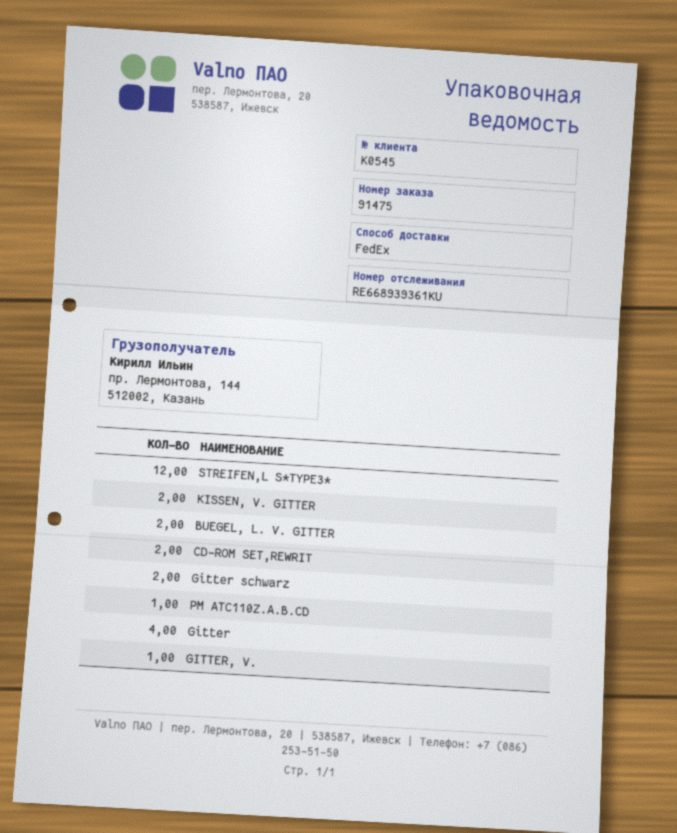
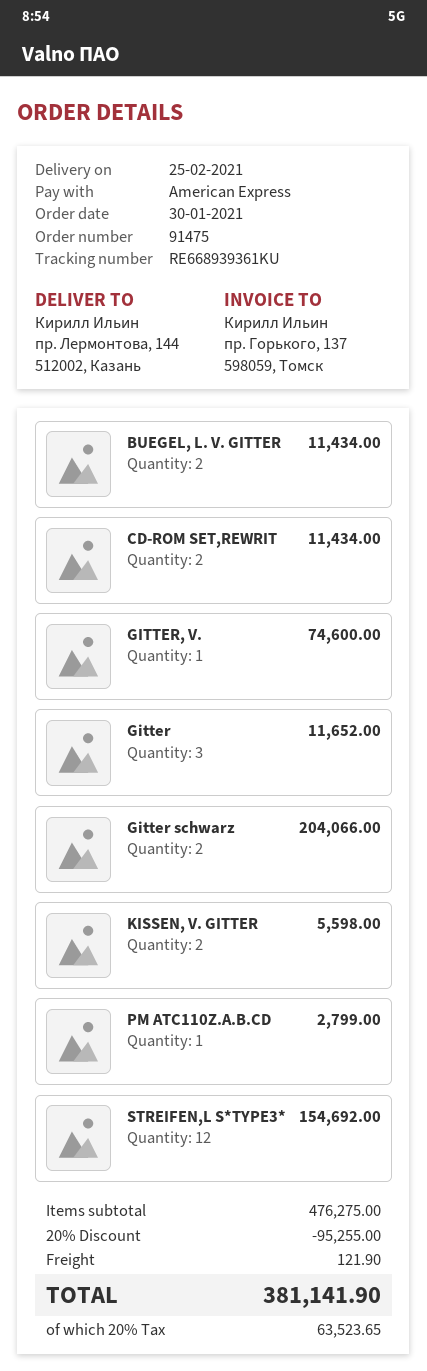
Gitter: 4 -> 3

